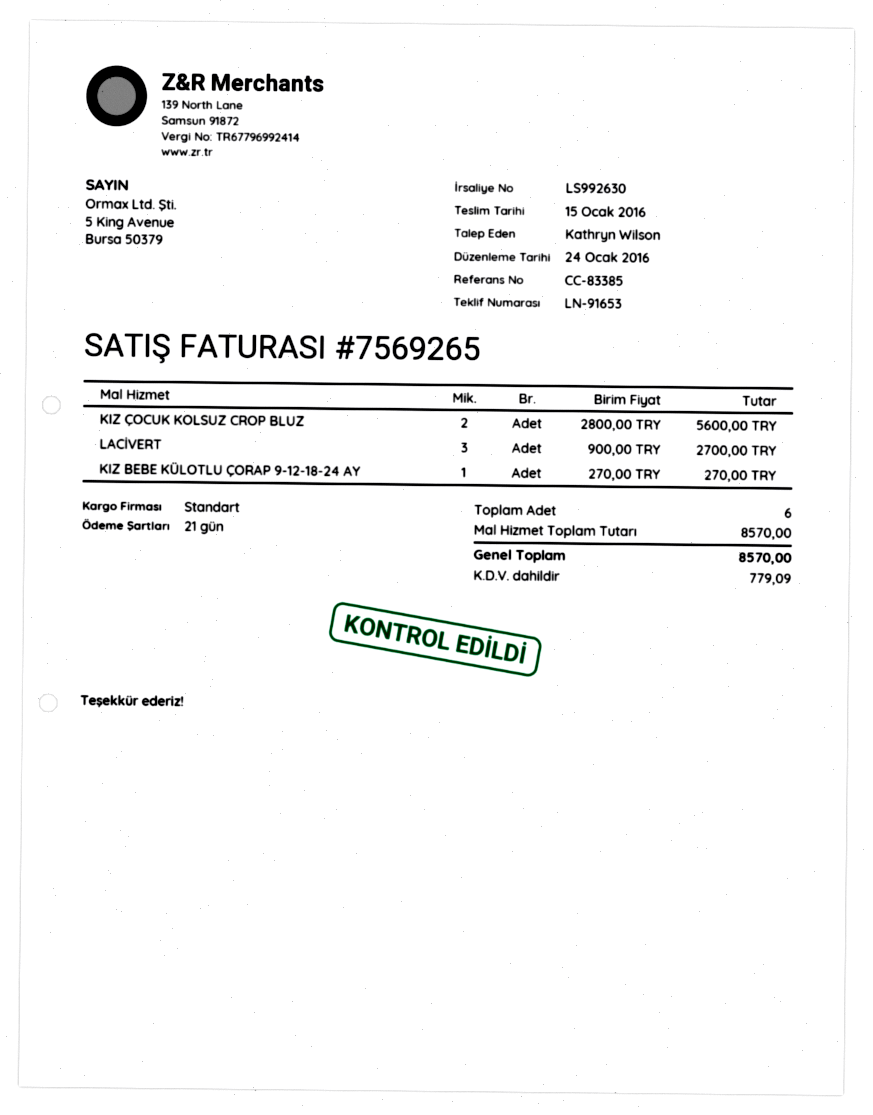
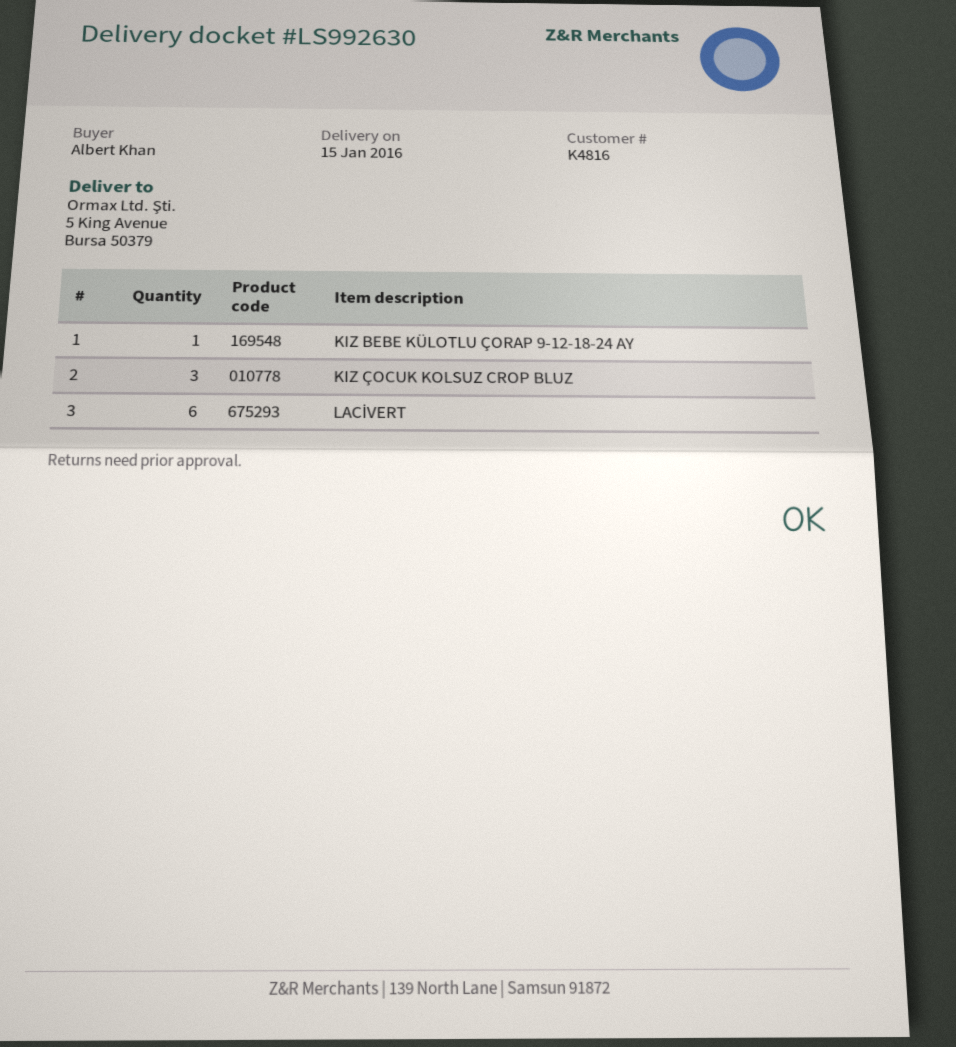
ordered by: Kathryn Wilson -> Albert Khan
KIZ ÇOCUK KOLSUZ CROP BLUZ: 2 -> 3
LACİVERT: 3 -> 6

